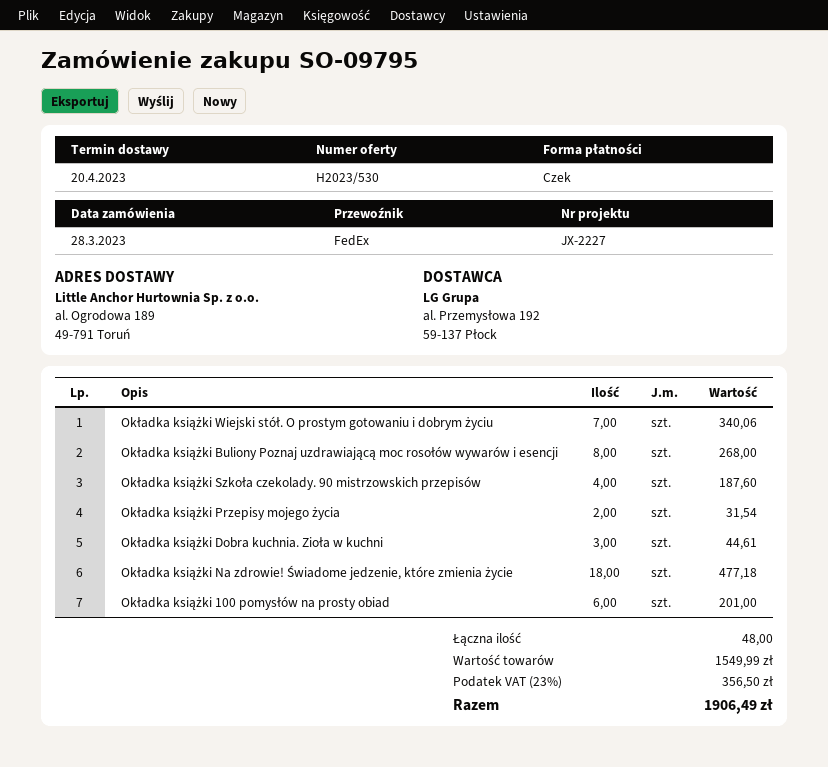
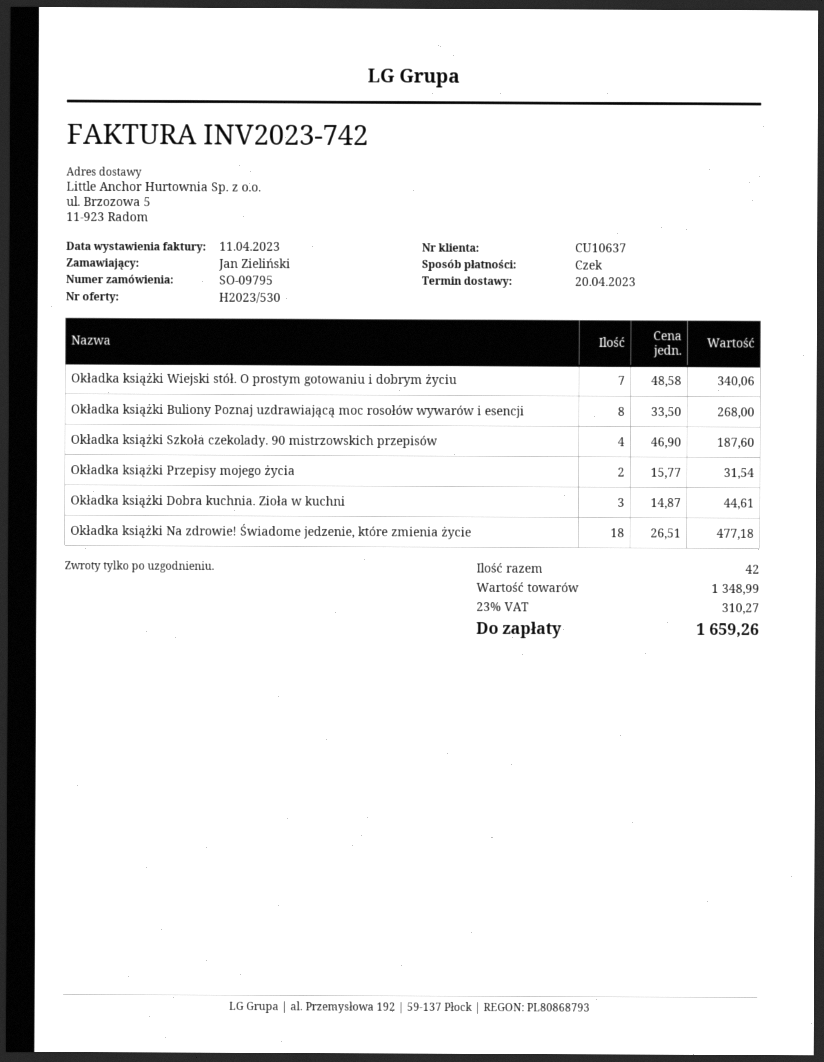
ship to: al. Ogrodowa 189, 49-791 Toruń -> ul. Brzozowa 5, 11-923 Radom
Okładka książki 100 pomysłów na prosty obiad: 6 for 201.00 -> none
total quantity: 48 -> 42
subtotal: 1549.99 -> 1348.99
tax: 23% = 356.50 -> 23% = 310.27
total: 1906.49 -> 1659.26

